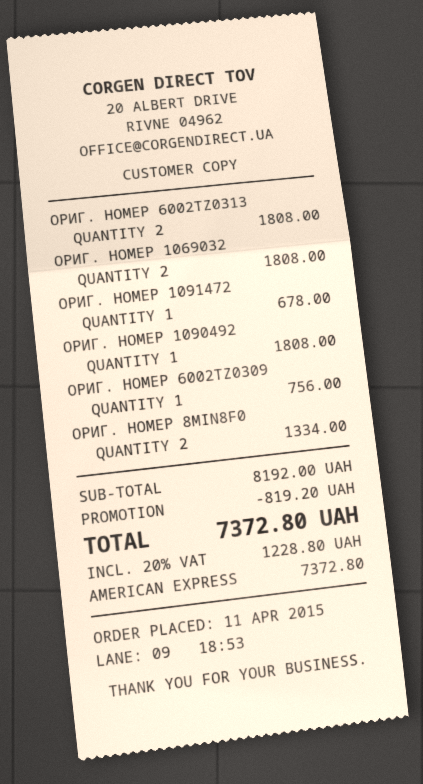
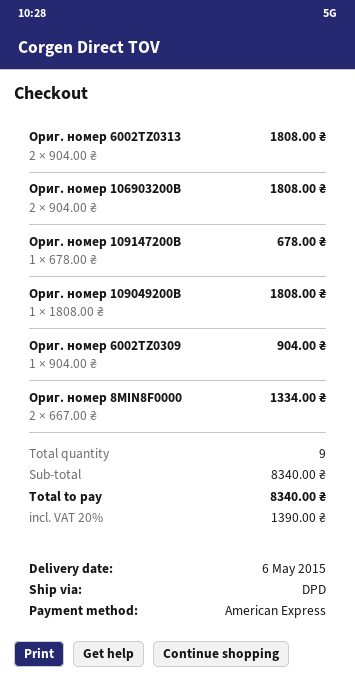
ОРИГ. НОМЕР 6002TZ0309: 1 for 756.00 -> 1 for 904.00
subtotal: 8192.00 -> 8340.00
discount: 819.20 -> none
tax: 20% = 1228.80 -> 20% = 1390.00
total: 7372.80 -> 8340.00

